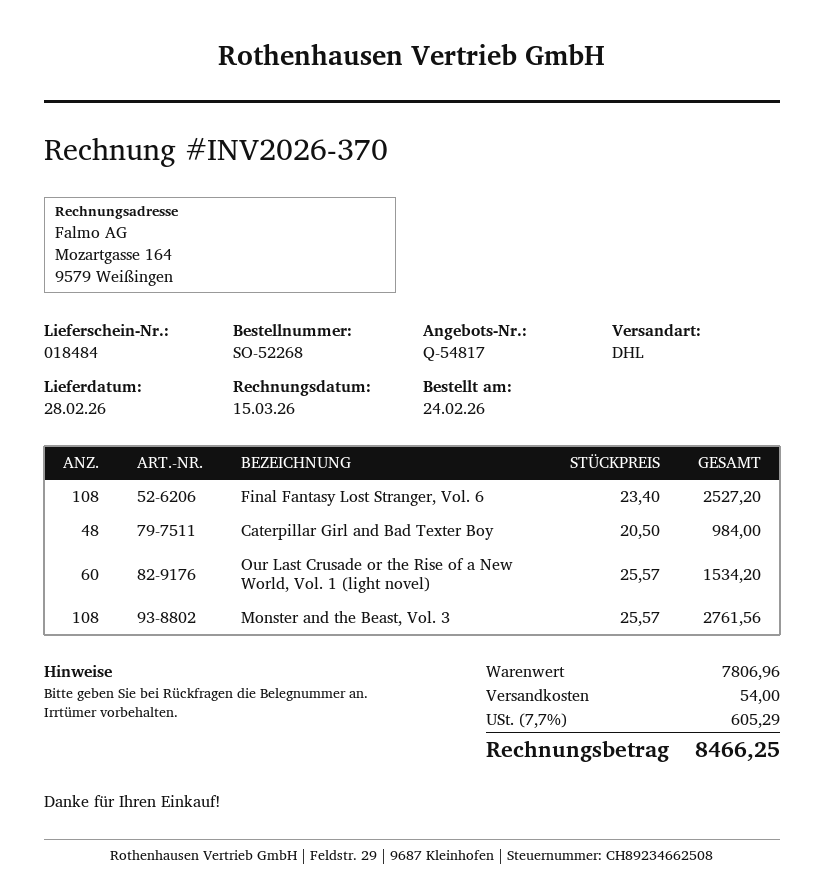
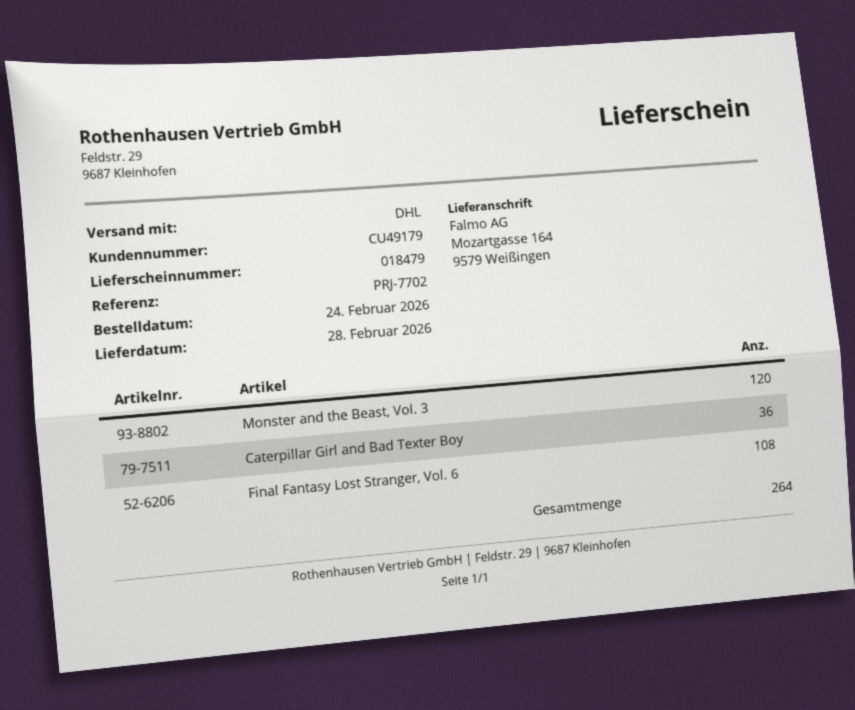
delivery note number: 018484 -> 018479
Caterpillar Girl and Bad Texter Boy: 48 -> 36
Our Last Crusade or the Rise of a New World, Vol. 1 (light novel): 60 -> none
Monster and the Beast, Vol. 3: 108 -> 120

